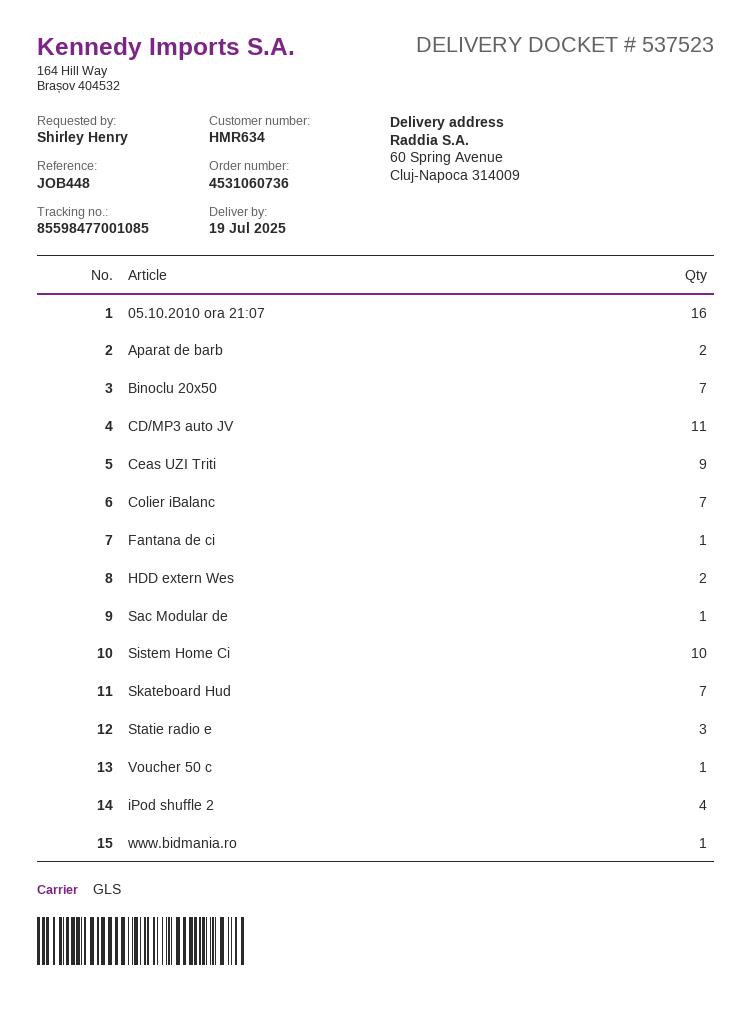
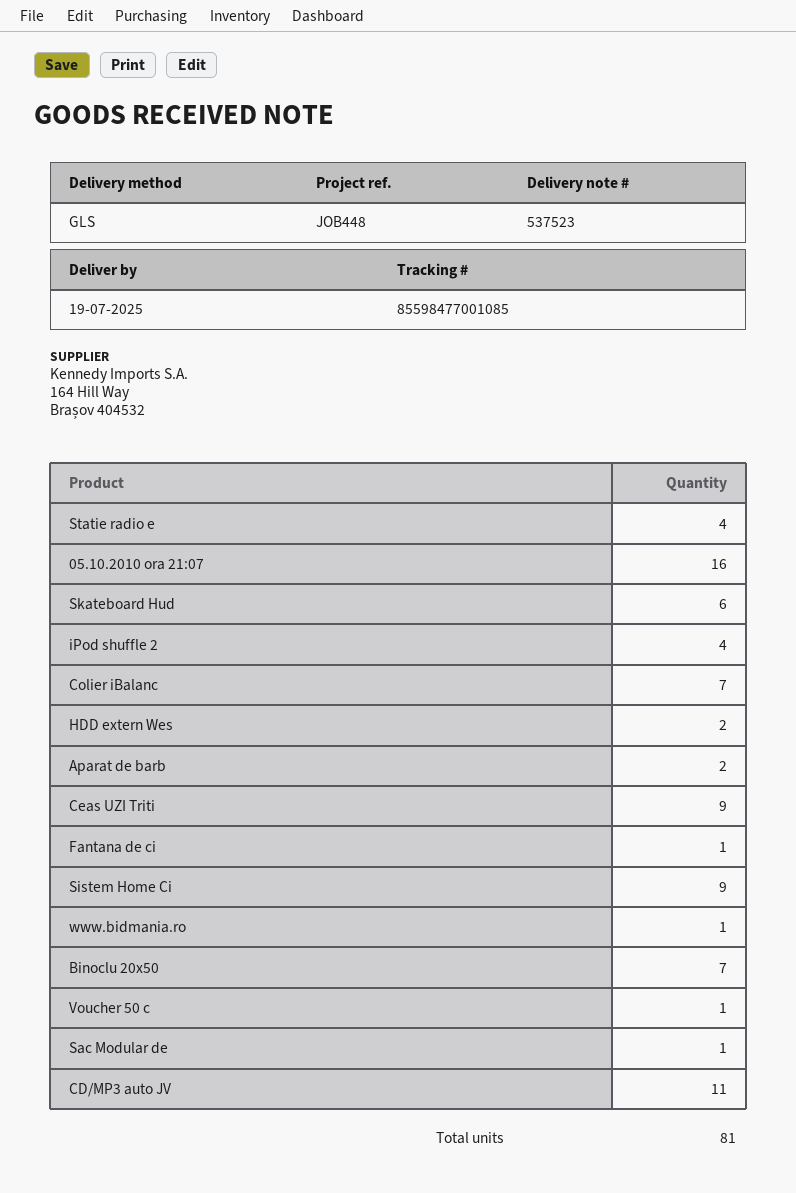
Sistem Home Ci: 10 -> 9
Skateboard Hud: 7 -> 6
Statie radio e: 3 -> 4

